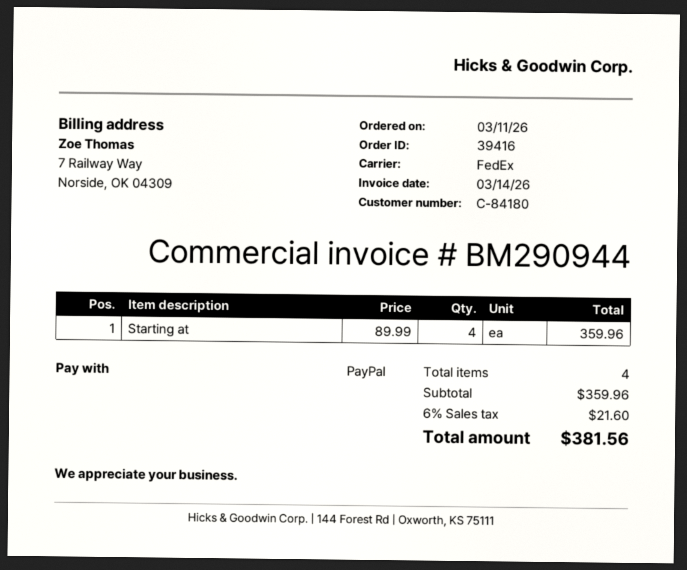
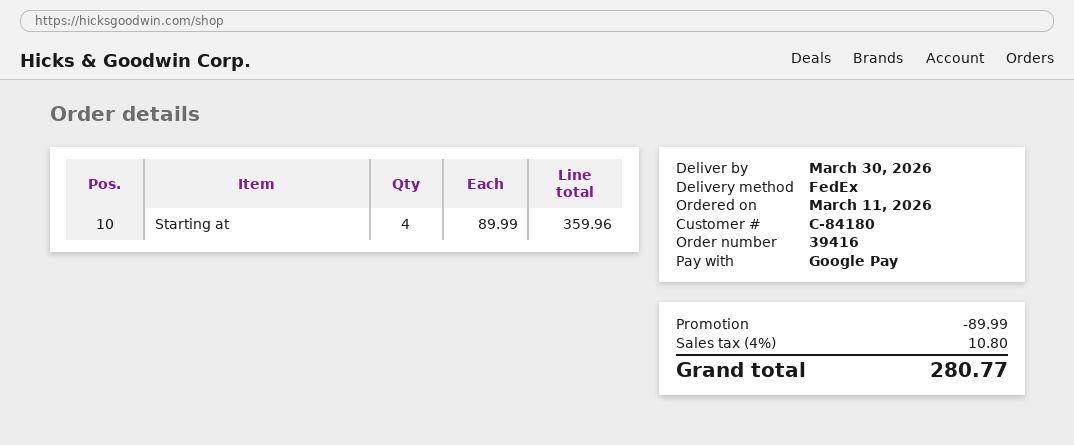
payment method: PayPal -> Google Pay
discount: none -> 89.99
tax: 6% = 21.60 -> 4% = 10.80
total: 381.56 -> 280.77

